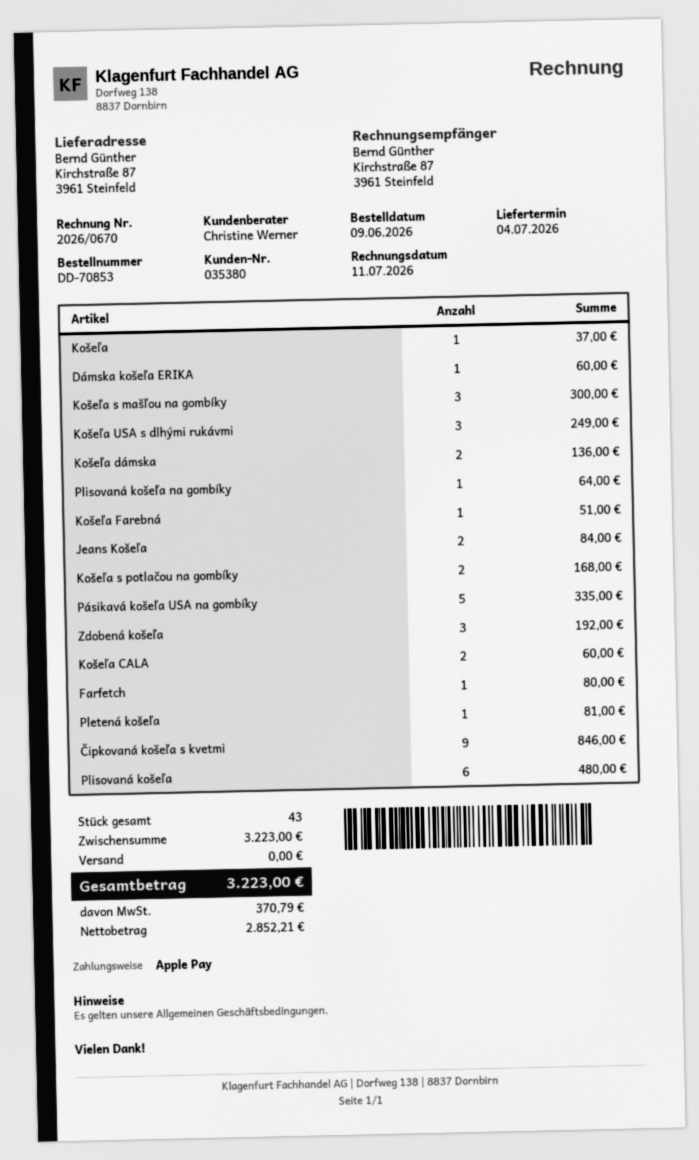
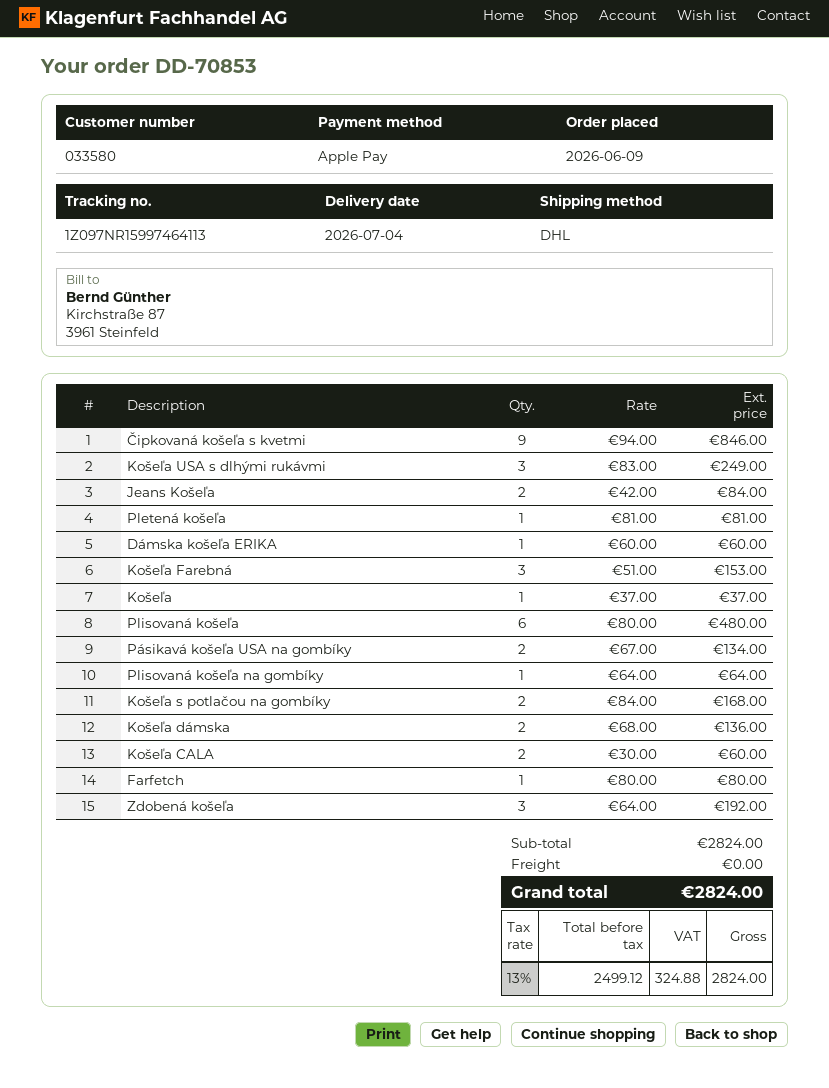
customer number: 035380 -> 033580
Košeľa s mašľou na gombíky: 3 for 300.00 -> none
Košeľa Farebná: 1 for 51.00 -> 3 for 153.00
Pásikavá košeľa USA na gombíky: 5 for 335.00 -> 2 for 134.00
subtotal: 3223.00 -> 2824.00
net: 2852.21 -> 2499.12
tax: 370.79 -> 324.88
total: 3223.00 -> 2824.00

